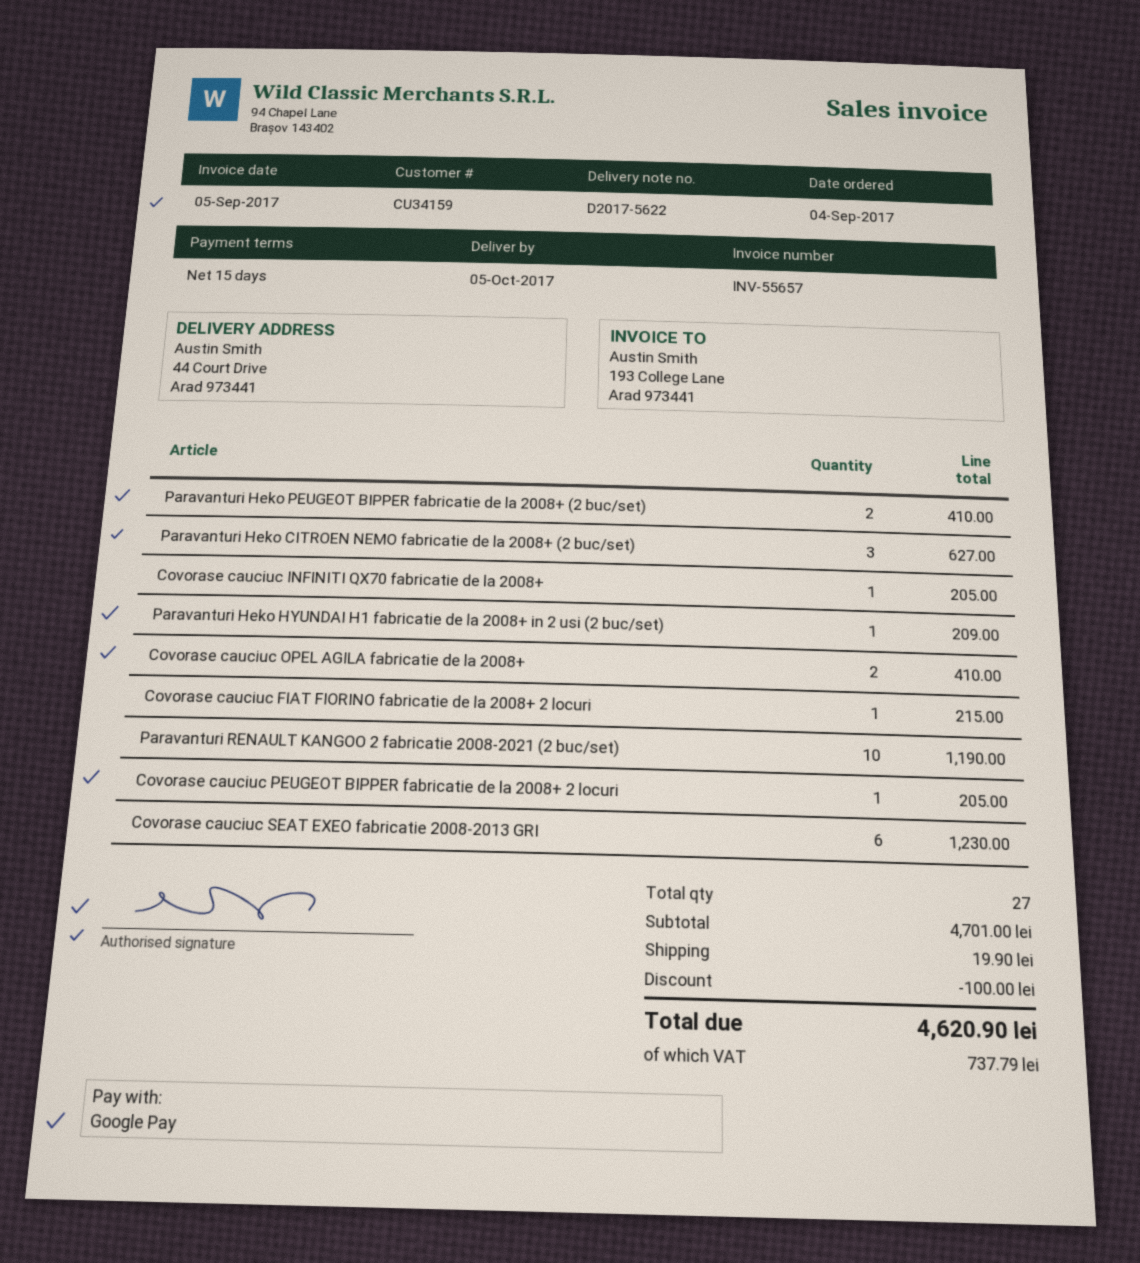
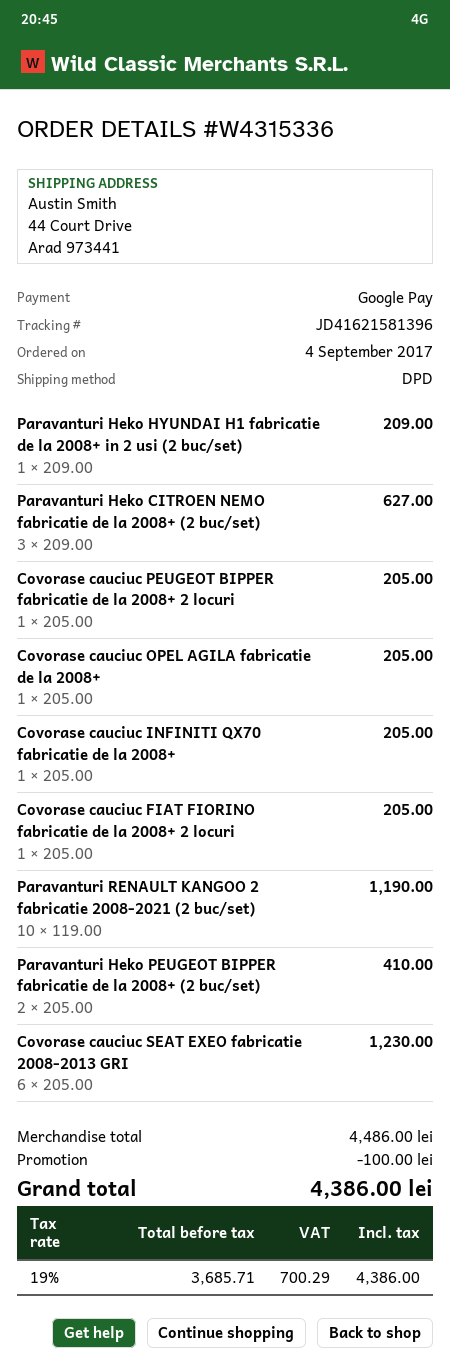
Covorase cauciuc OPEL AGILA fabricatie de la 2008+: 2 for 410.00 -> 1 for 205.00
Covorase cauciuc FIAT FIORINO fabricatie de la 2008+ 2 locuri: 1 for 215.00 -> 1 for 205.00
subtotal: 4701.00 -> 4486.00
shipping: 19.90 -> none
tax: 737.79 -> 700.29
total: 4620.90 -> 4386.00

